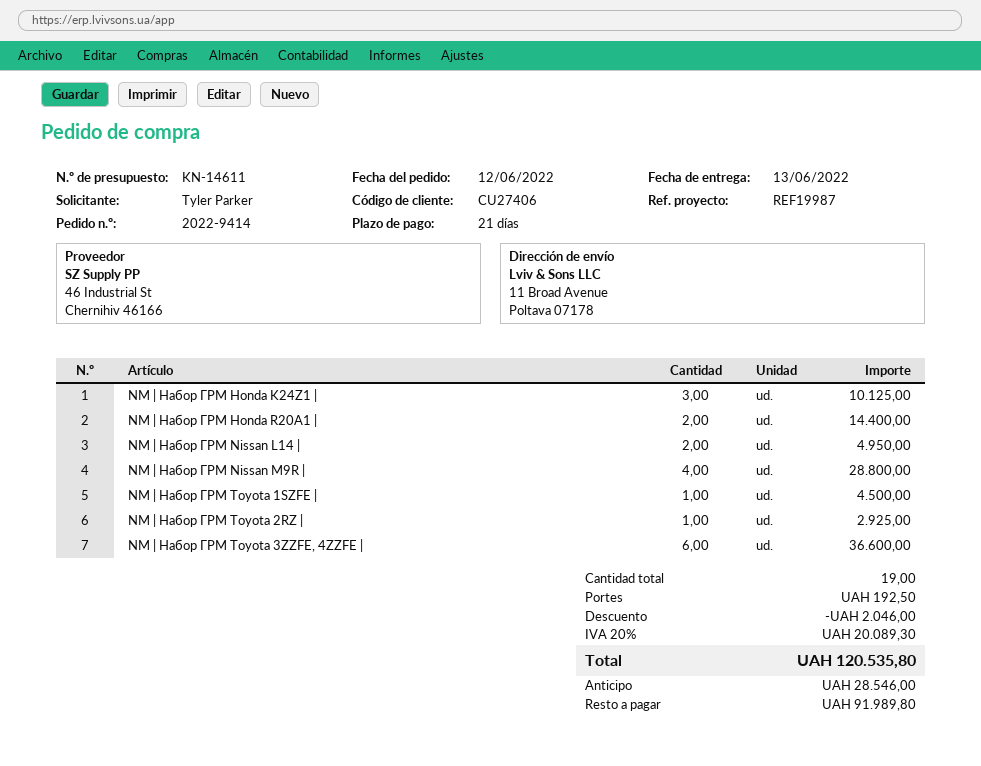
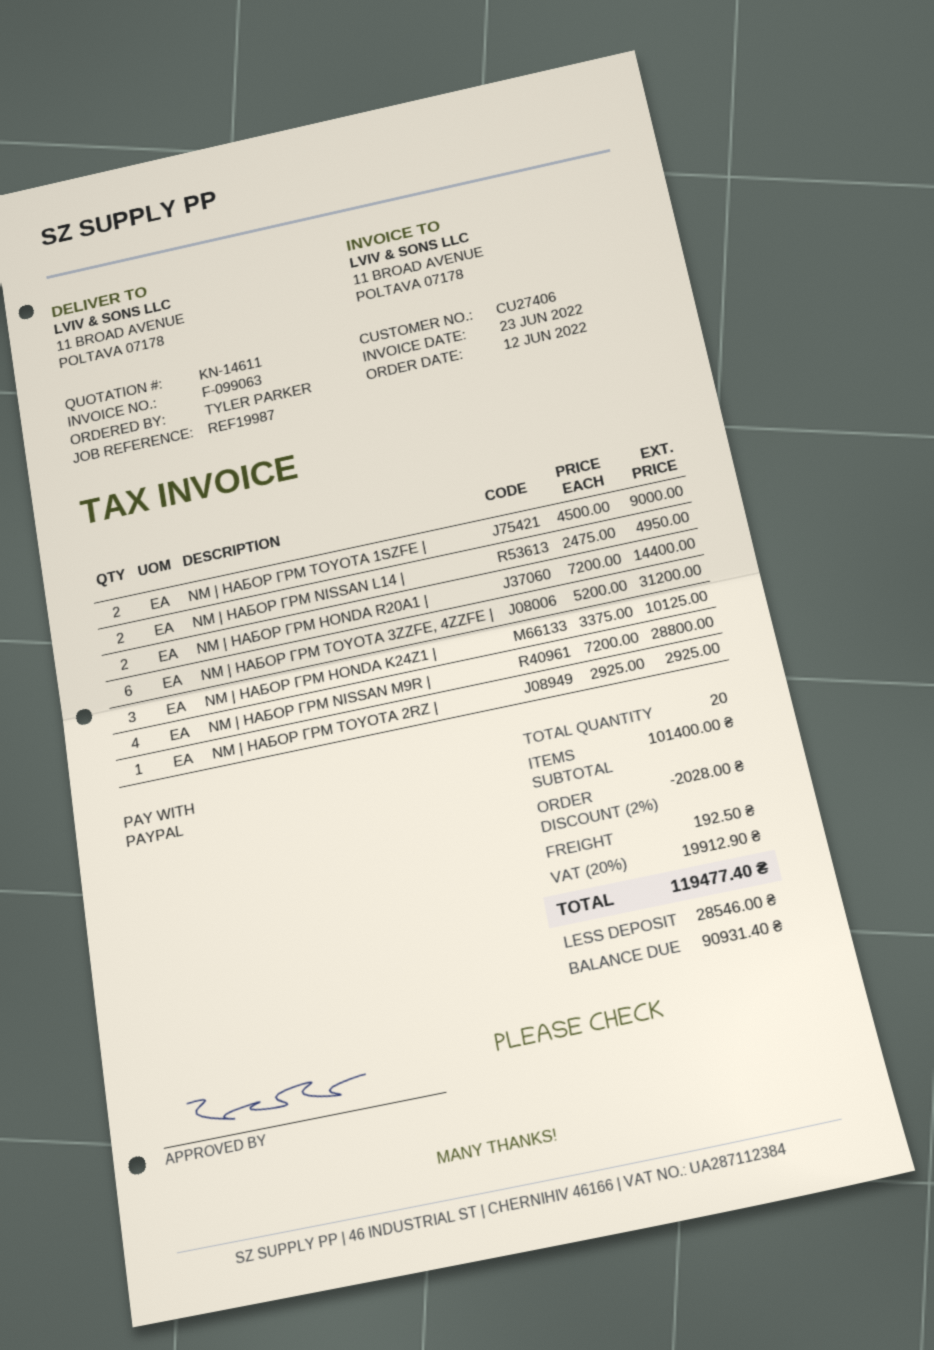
NM | Набор ГРМ Toyota 1SZFE |: 1 for 4500.00 -> 2 for 9000.00
NM | Набор ГРМ Toyota 3ZZFE, 4ZZFE |: 6 for 36600.00 -> 6 for 31200.00
total quantity: 19 -> 20
discount: 2046.00 -> 2028.00
tax: 20% = 20089.30 -> 20% = 19912.90
total: 120535.80 -> 119477.40
balance: 91989.80 -> 90931.40

